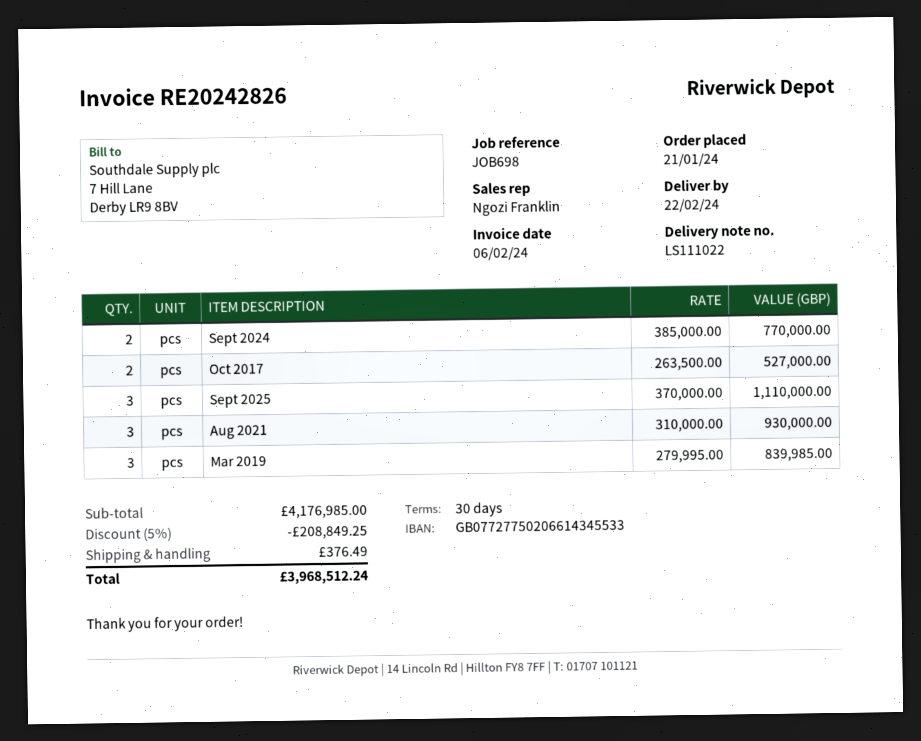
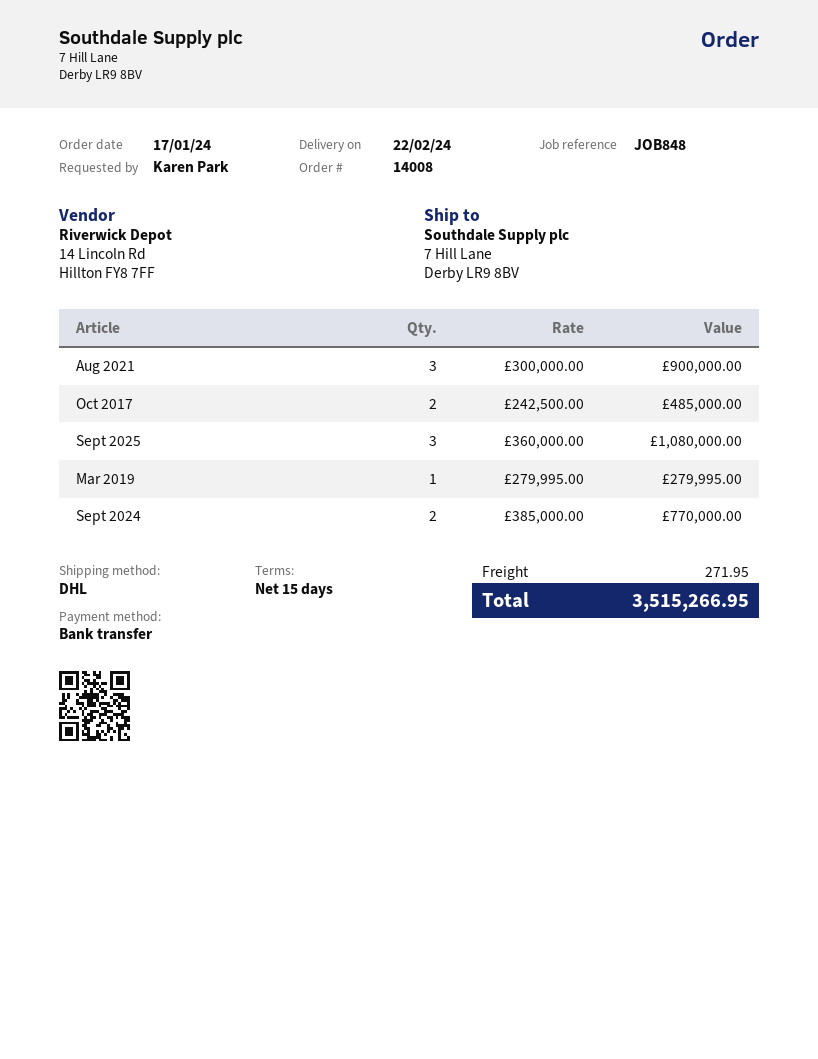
order date: 2024-01-21 -> 2024-01-17
payment terms: 30 days -> 15 days
reference: JOB698 -> JOB848
Oct 2017: 2 x 263500.00 = 527000.00 -> 2 x 242500.00 = 485000.00
Sept 2025: 3 x 370000.00 = 1110000.00 -> 3 x 360000.00 = 1080000.00
Aug 2021: 3 x 310000.00 = 930000.00 -> 3 x 300000.00 = 900000.00
Mar 2019: 3 x 279995.00 = 839985.00 -> 1 x 279995.00 = 279995.00
discount: 5% = 208849.25 -> none
shipping: 376.49 -> 271.95
total: 3968512.24 -> 3515266.95

